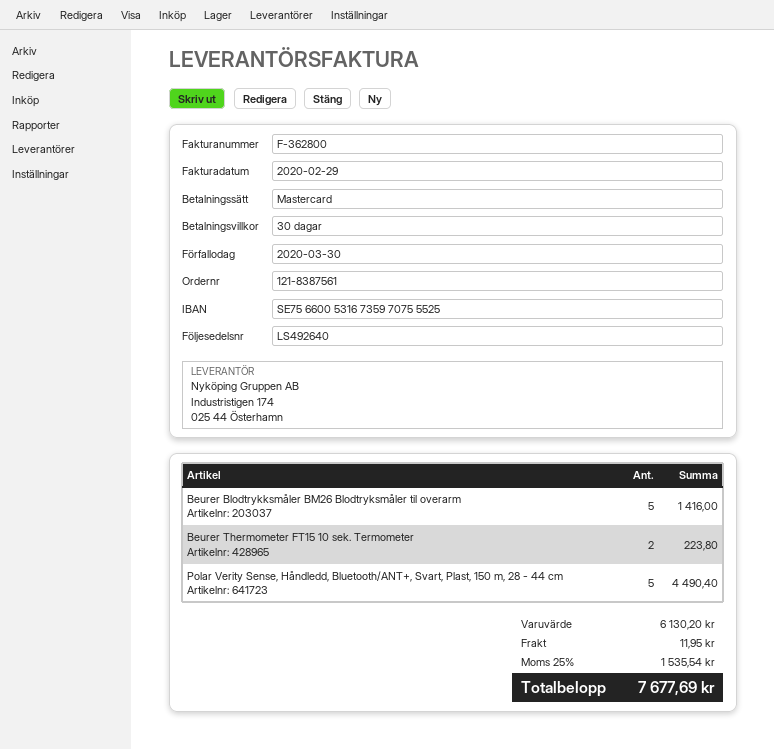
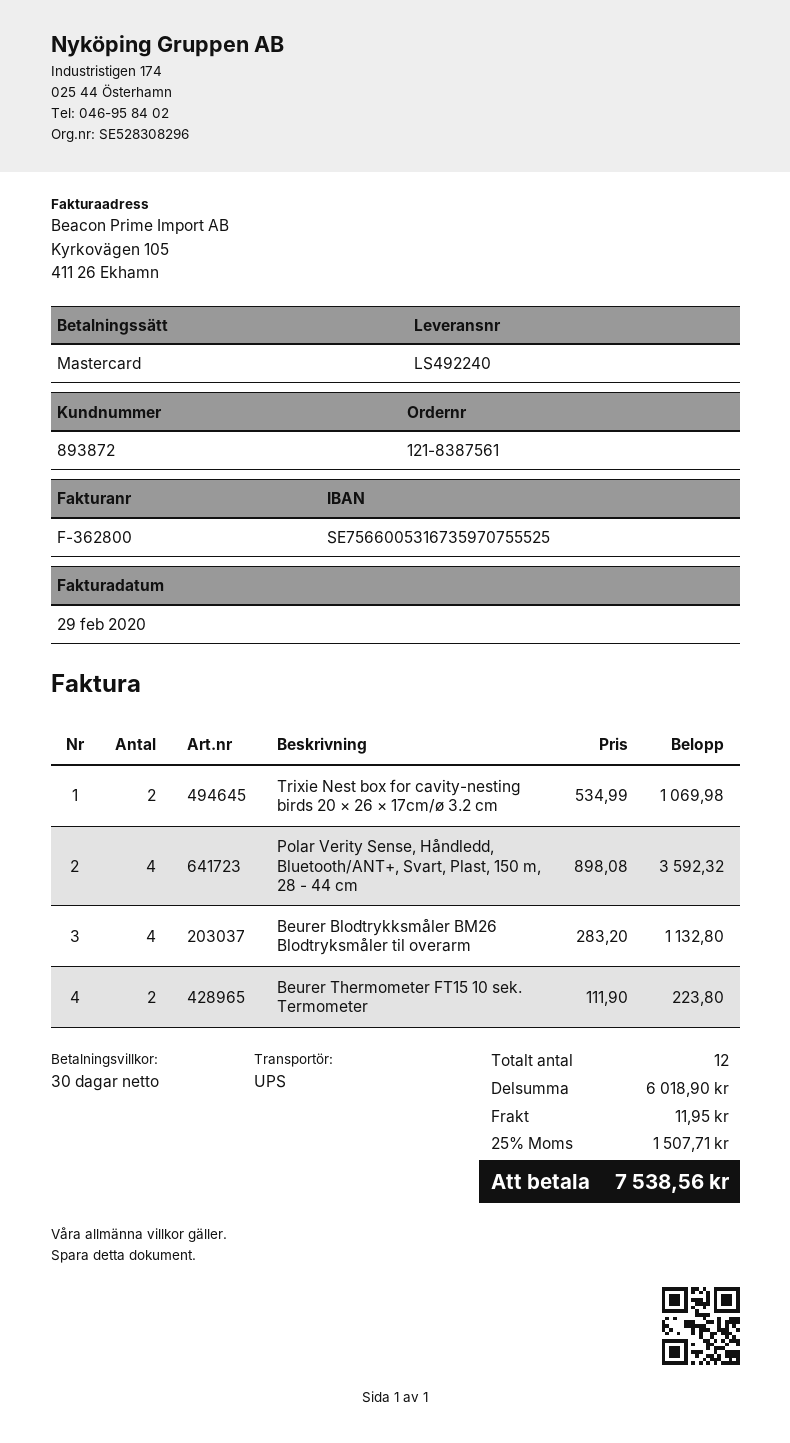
delivery note number: LS492640 -> LS492240
Beurer Blodtrykksmåler BM26 Blodtryksmåler til overarm: 5 for 1416.00 -> 4 for 1132.80
Polar Verity Sense, Håndledd, Bluetooth/ANT+, Svart, Plast, 150 m, 28 - 44 cm: 5 for 4490.40 -> 4 for 3592.32
Trixie Nest box for cavity-nesting birds 20 × 26 × 17cm/ø 3.2 cm: none -> 2 for 1069.98
subtotal: 6130.20 -> 6018.90
tax: 25% = 1535.54 -> 25% = 1507.71
total: 7677.69 -> 7538.56

